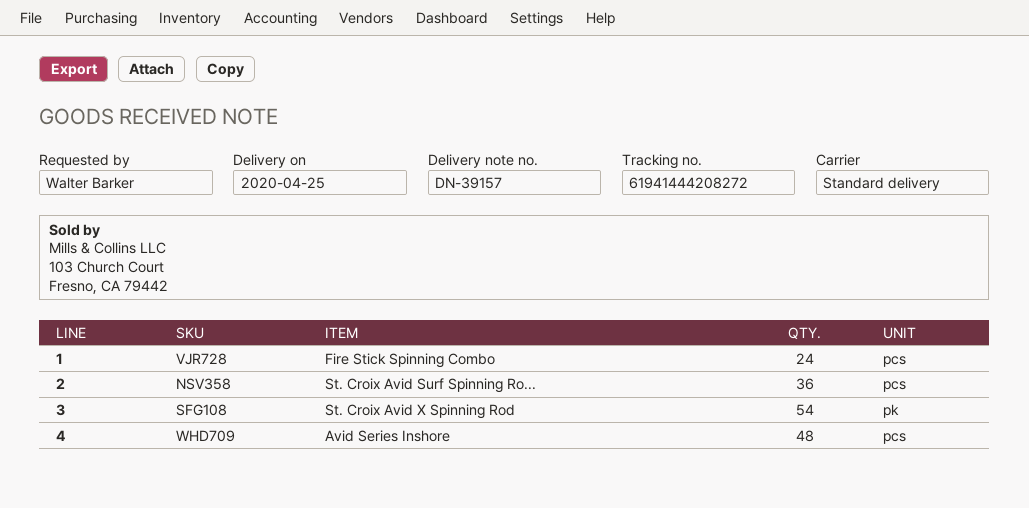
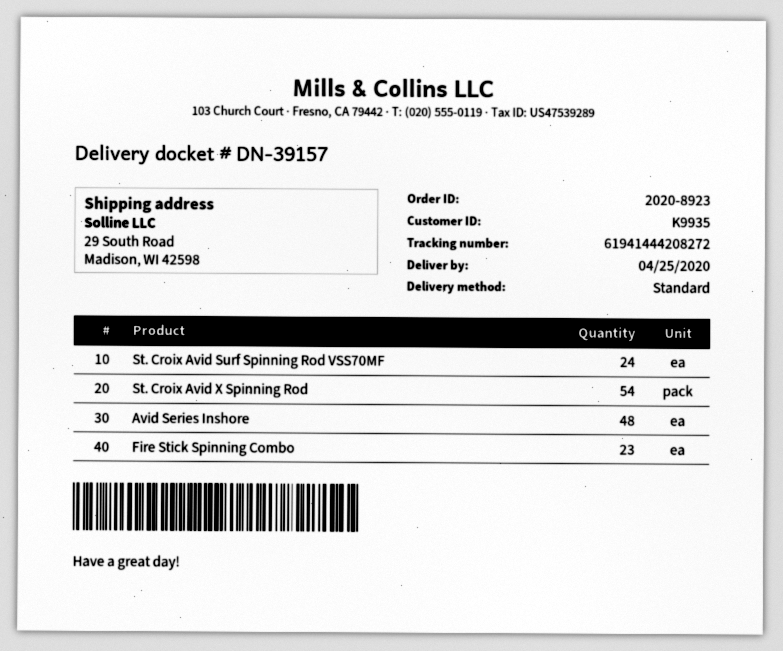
Fire Stick Spinning Combo: 24 -> 23
St. Croix Avid Surf Spinning Ro...: 36 -> 24

